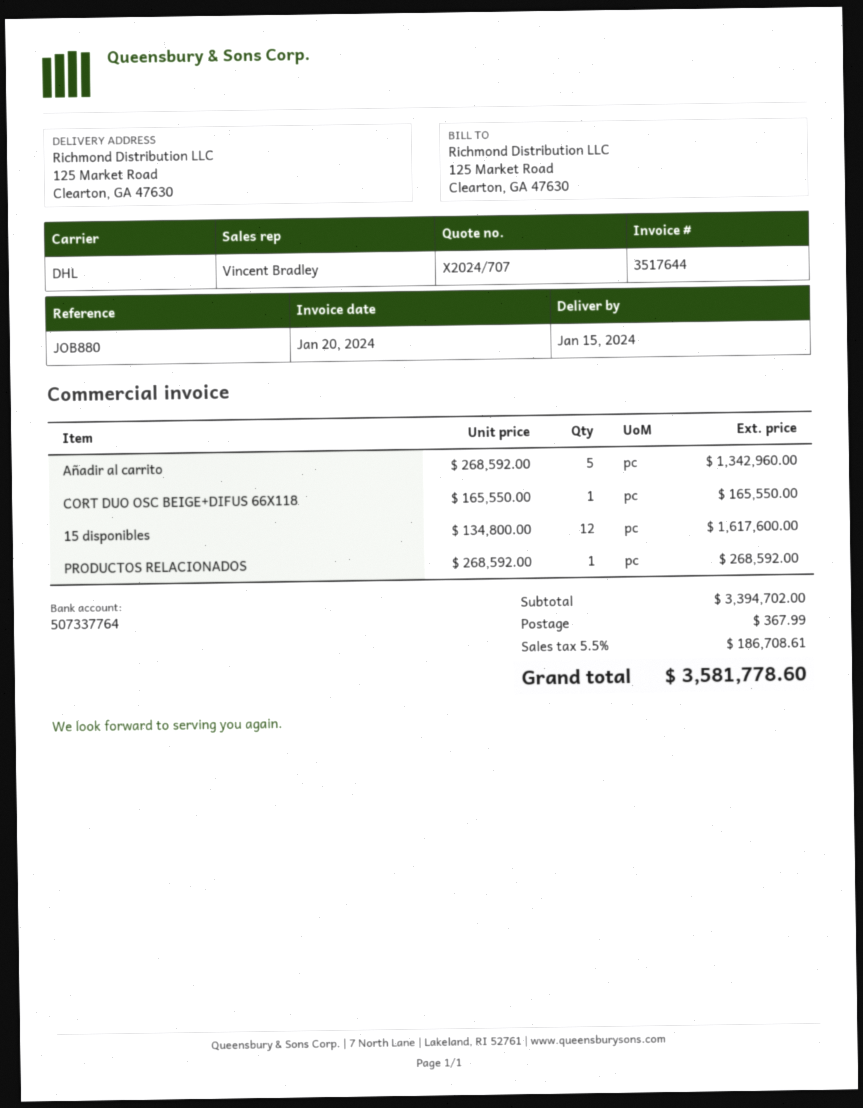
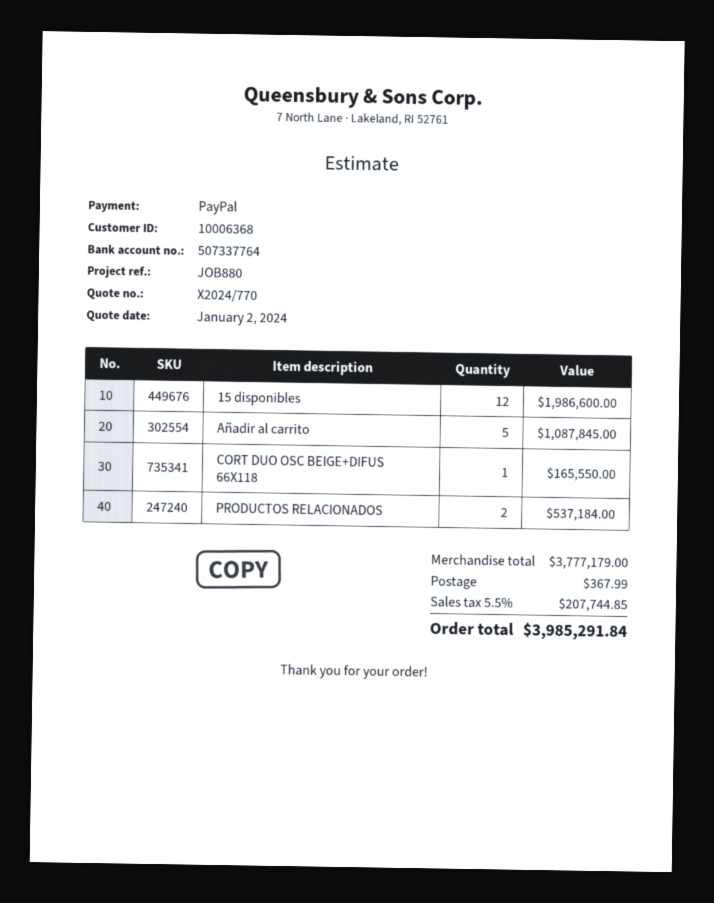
quote number: X2024/707 -> X2024/770
Añadir al carrito: 5 for 1342960.00 -> 5 for 1087845.00
15 disponibles: 12 for 1617600.00 -> 12 for 1986600.00
PRODUCTOS RELACIONADOS: 1 for 268592.00 -> 2 for 537184.00
subtotal: 3394702.00 -> 3777179.00
tax: 5.5% = 186708.61 -> 5.5% = 207744.85
total: 3581778.60 -> 3985291.84

